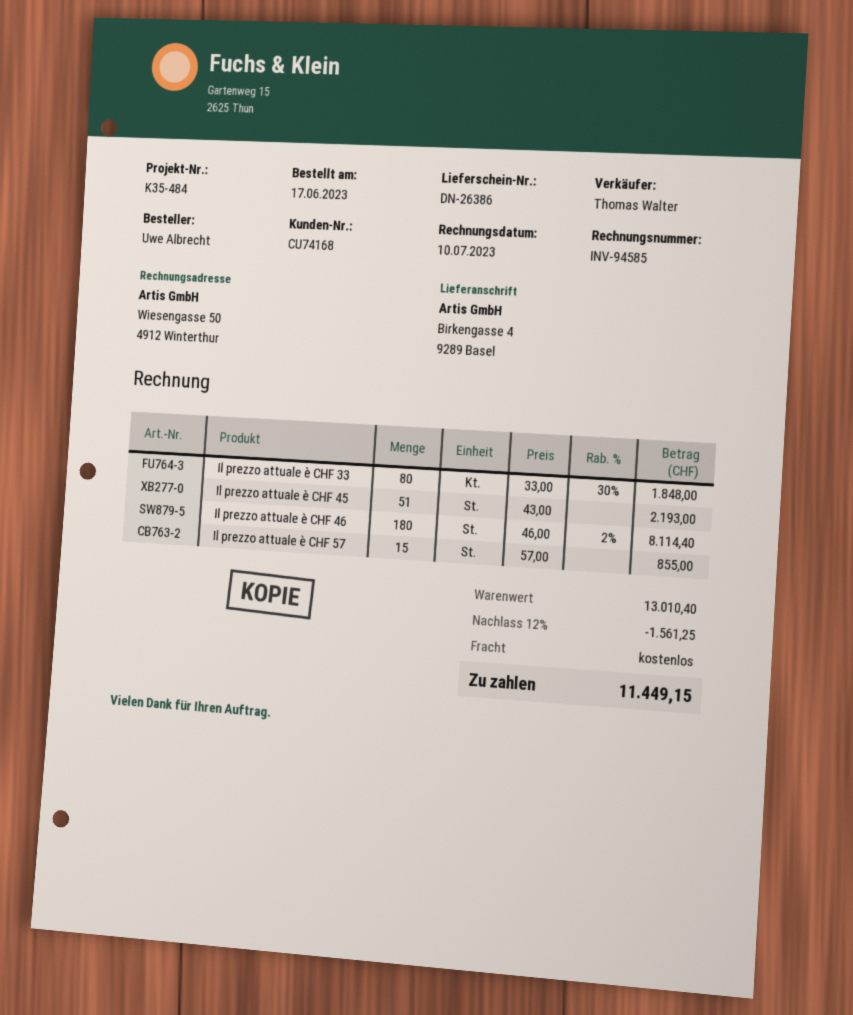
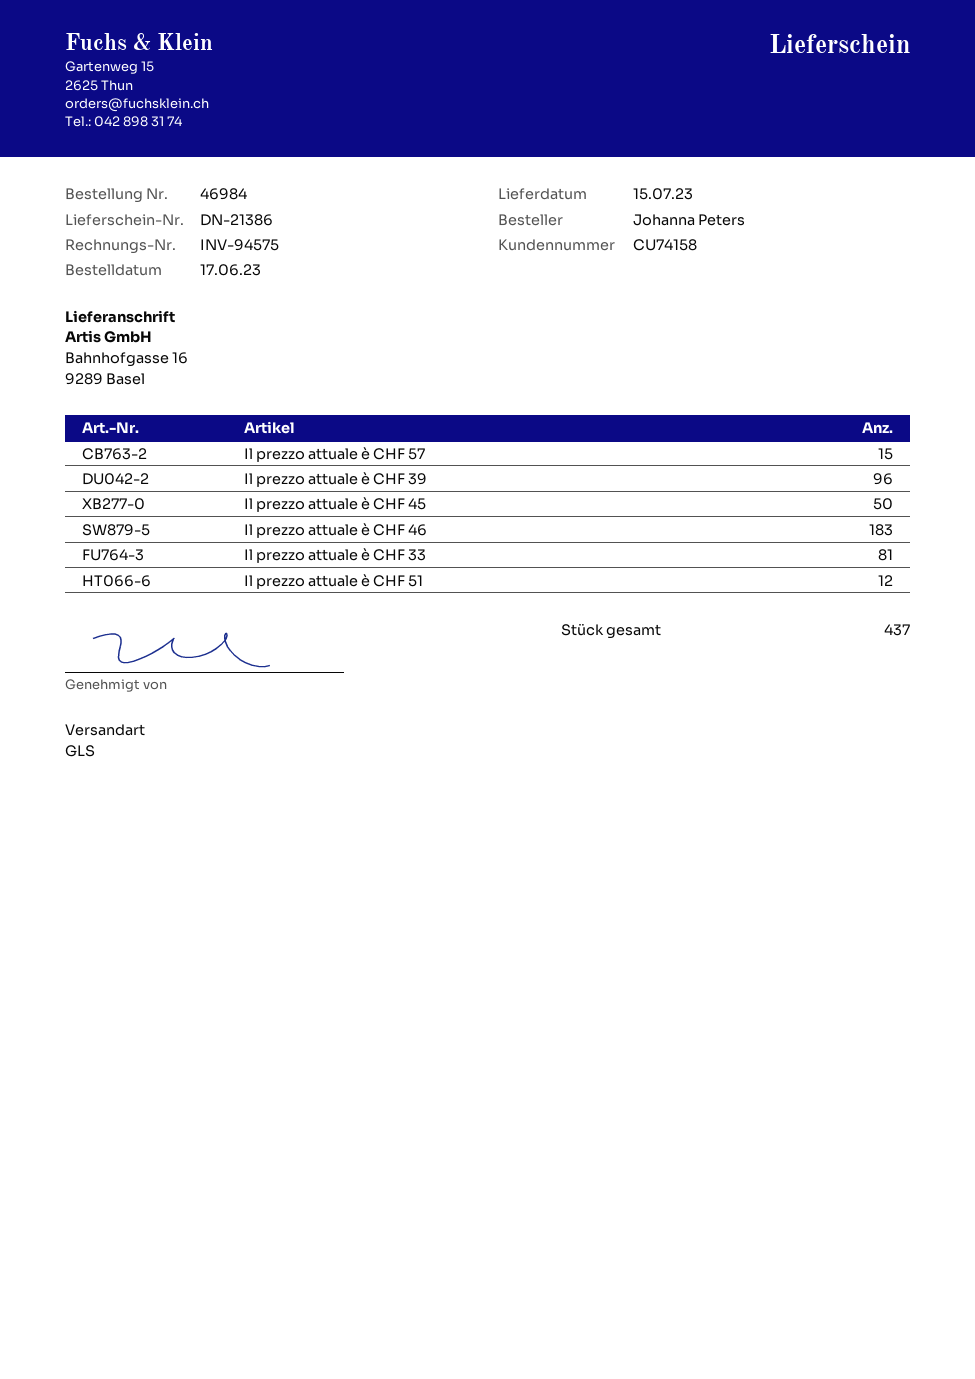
delivery note number: DN-26386 -> DN-21386
invoice number: INV-94585 -> INV-94575
customer number: CU74168 -> CU74158
ordered by: Uwe Albrecht -> Johanna Peters
ship to: Birkengasse 4, 9289 Basel -> Bahnhofgasse 16, 9289 Basel
Il prezzo attuale è CHF 33: 80 -> 81
Il prezzo attuale è CHF 45: 51 -> 50
Il prezzo attuale è CHF 46: 180 -> 183
Il prezzo attuale è CHF 39: none -> 96
Il prezzo attuale è CHF 51: none -> 12

